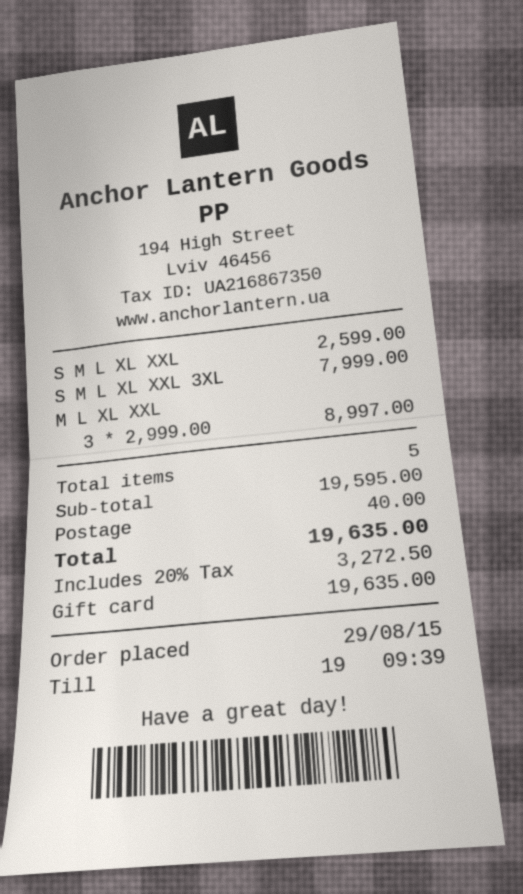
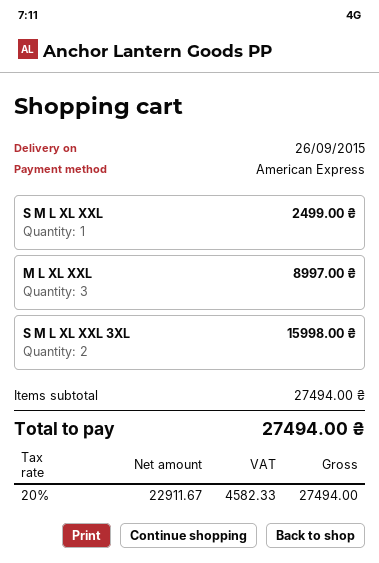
payment method: gift card -> American Express
S M L XL XXL: 1 for 2599.00 -> 1 for 2499.00
S M L XL XXL 3XL: 1 for 7999.00 -> 2 for 15998.00
subtotal: 19595.00 -> 27494.00
shipping: 40.00 -> none
tax: 20% = 3272.50 -> 20% = 4582.33
total: 19635.00 -> 27494.00

